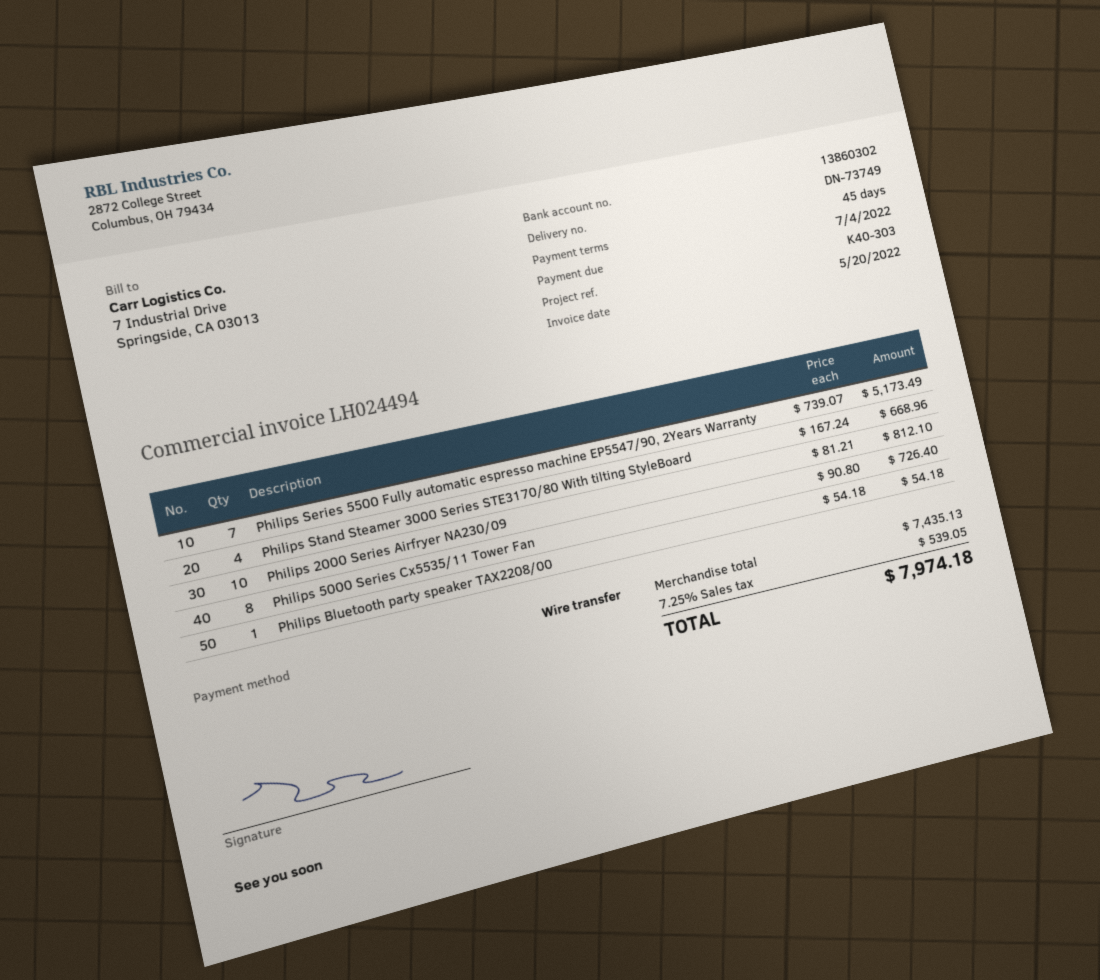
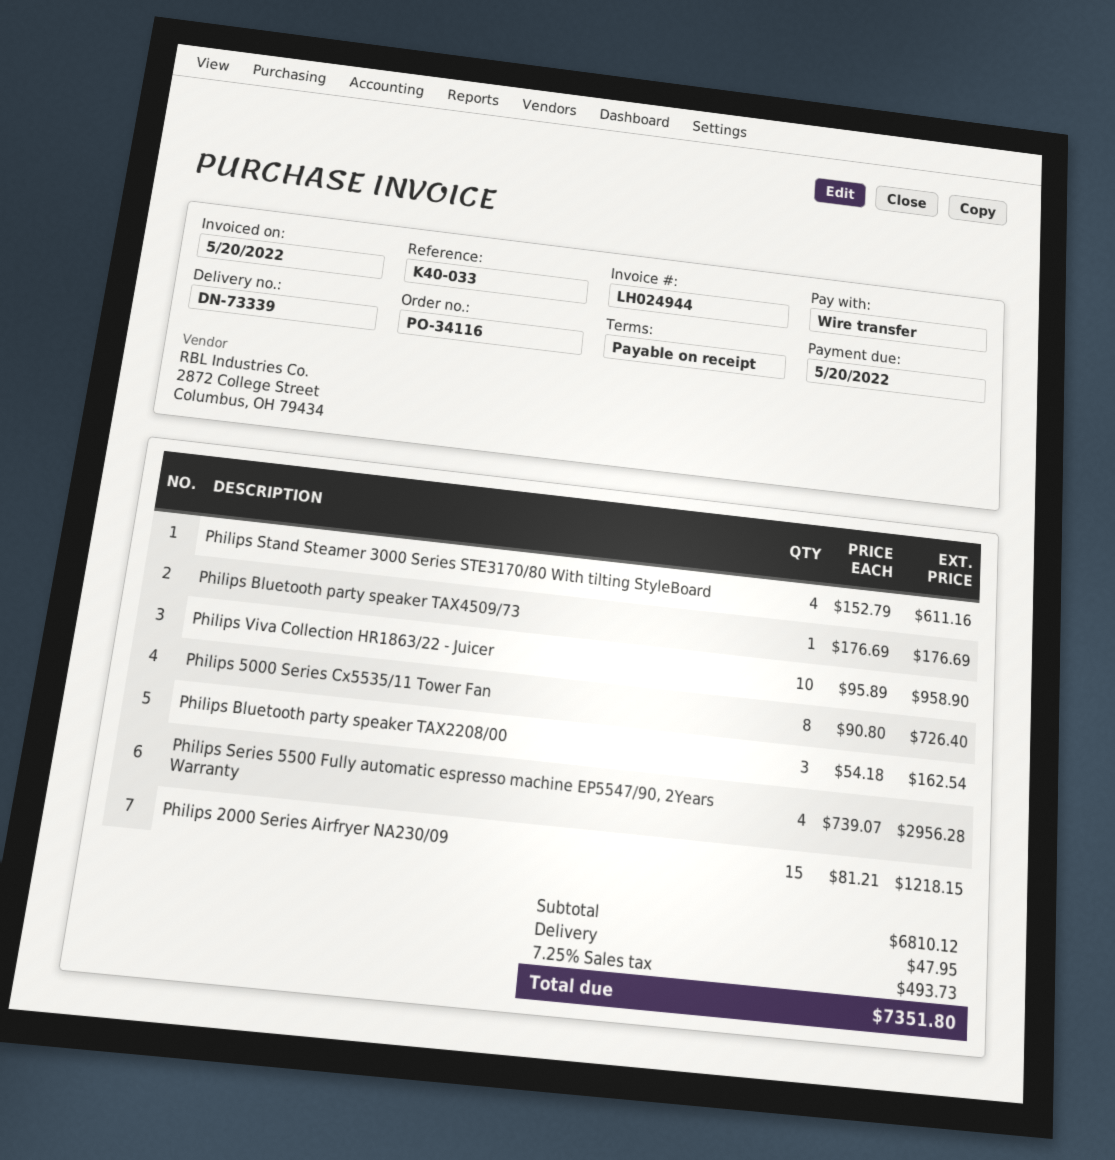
delivery note number: DN-73749 -> DN-73339
invoice number: LH024494 -> LH024944
payment terms: 45 days -> on receipt
due date: 2022-07-04 -> 2022-05-20
reference: K40-303 -> K40-033
Philips Series 5500 Fully automatic espresso machine EP5547/90, 2Years Warranty: 7 x 739.07 = 5173.49 -> 4 x 739.07 = 2956.28
Philips Stand Steamer 3000 Series STE3170/80 With tilting StyleBoard: 4 x 167.24 = 668.96 -> 4 x 152.79 = 611.16
Philips 2000 Series Airfryer NA230/09: 10 x 81.21 = 812.10 -> 15 x 81.21 = 1218.15
Philips Bluetooth party speaker TAX2208/00: 1 x 54.18 = 54.18 -> 3 x 54.18 = 162.54
Philips Bluetooth party speaker TAX4509/73: none -> 1 x 176.69 = 176.69
Philips Viva Collection HR1863/22 - Juicer: none -> 10 x 95.89 = 958.90
subtotal: 7435.13 -> 6810.12
shipping: none -> 47.95
tax: 7.25% = 539.05 -> 7.25% = 493.73
total: 7974.18 -> 7351.80

